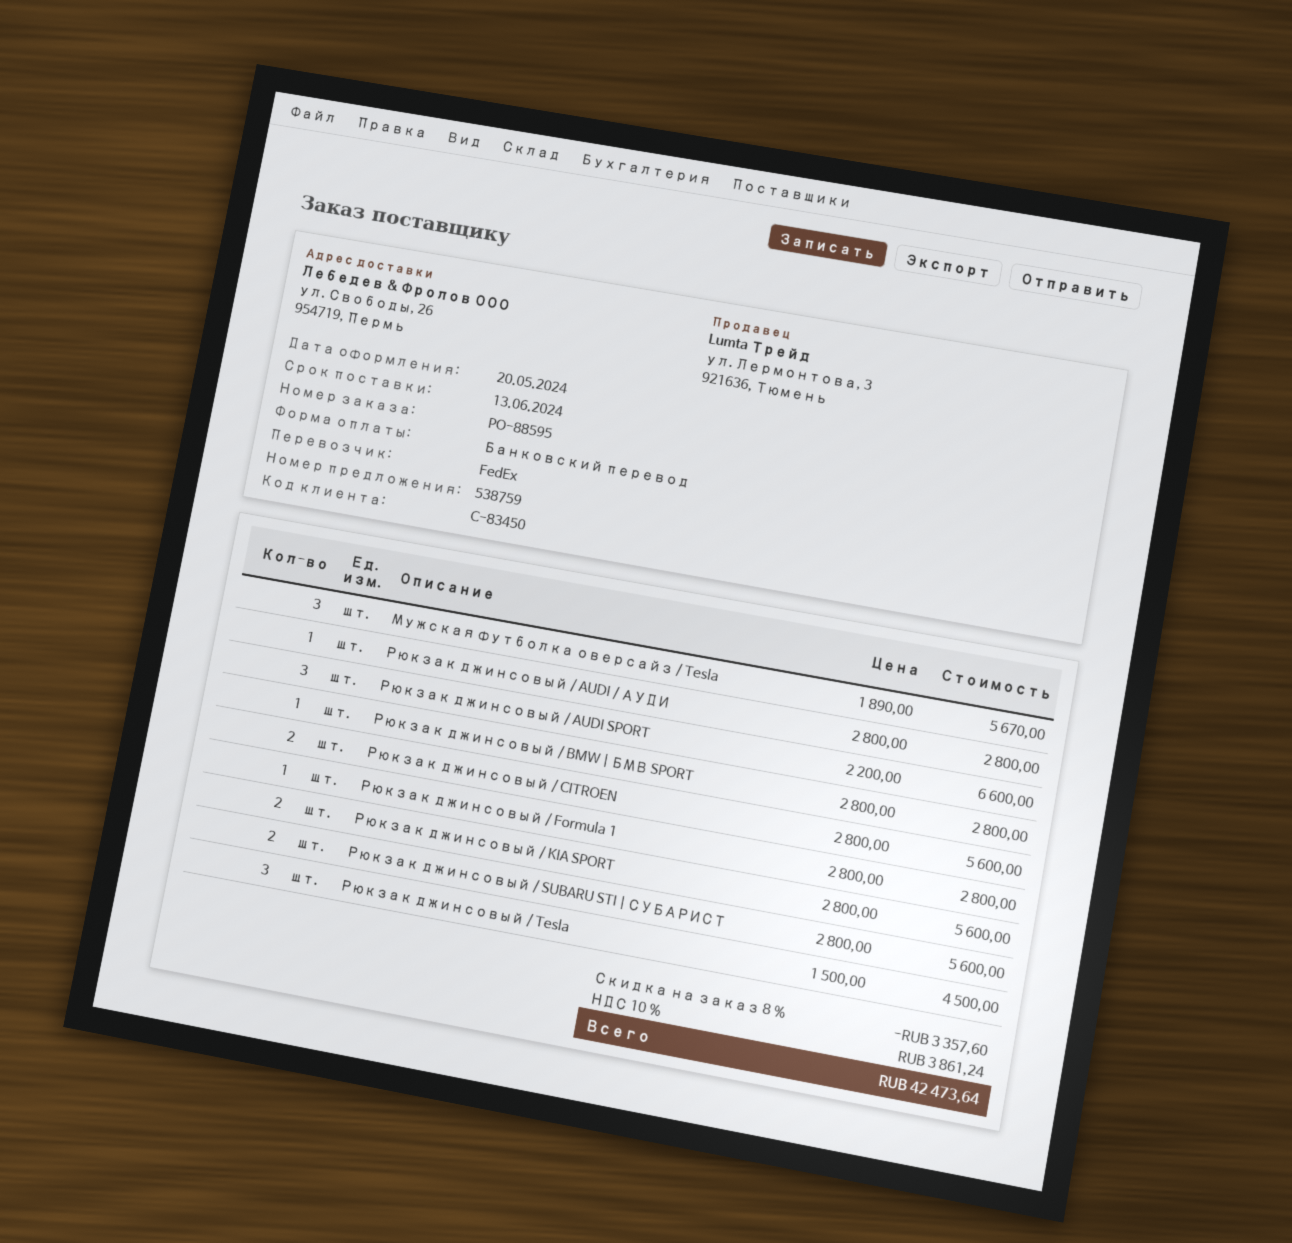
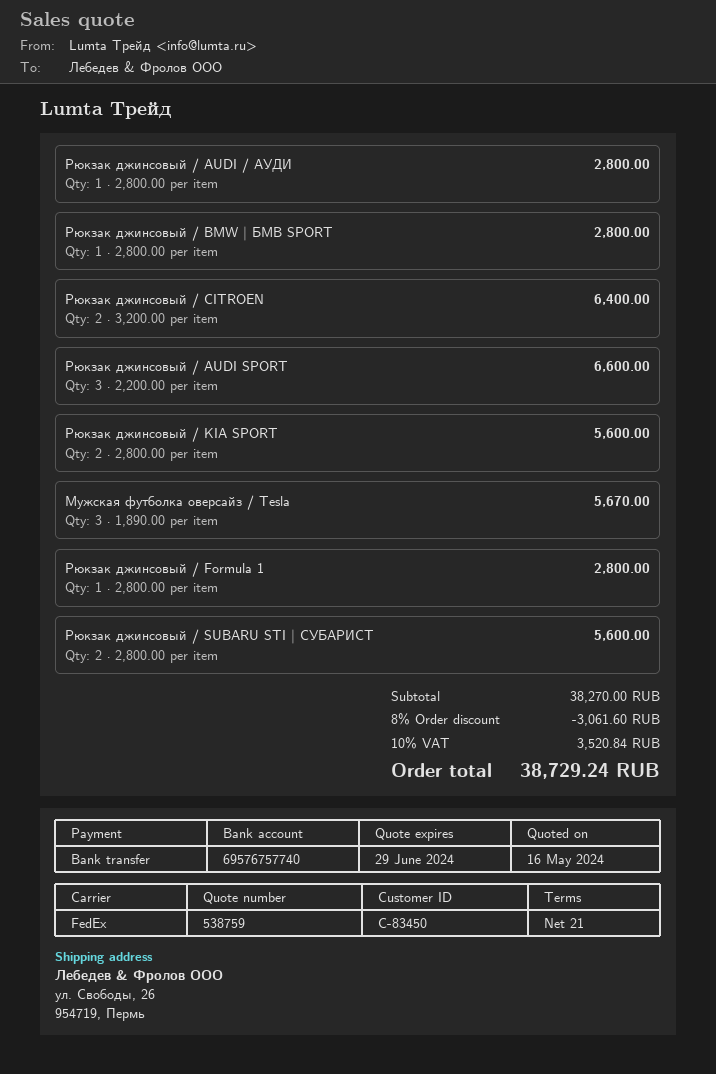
Рюкзак джинсовый / CITROEN: 2 x 2800.00 = 5600.00 -> 2 x 3200.00 = 6400.00
Рюкзак джинсовый / Tesla: 3 x 1500.00 = 4500.00 -> none
discount: 8% = 3357.60 -> 8% = 3061.60
tax: 10% = 3861.24 -> 10% = 3520.84
total: 42473.64 -> 38729.24

